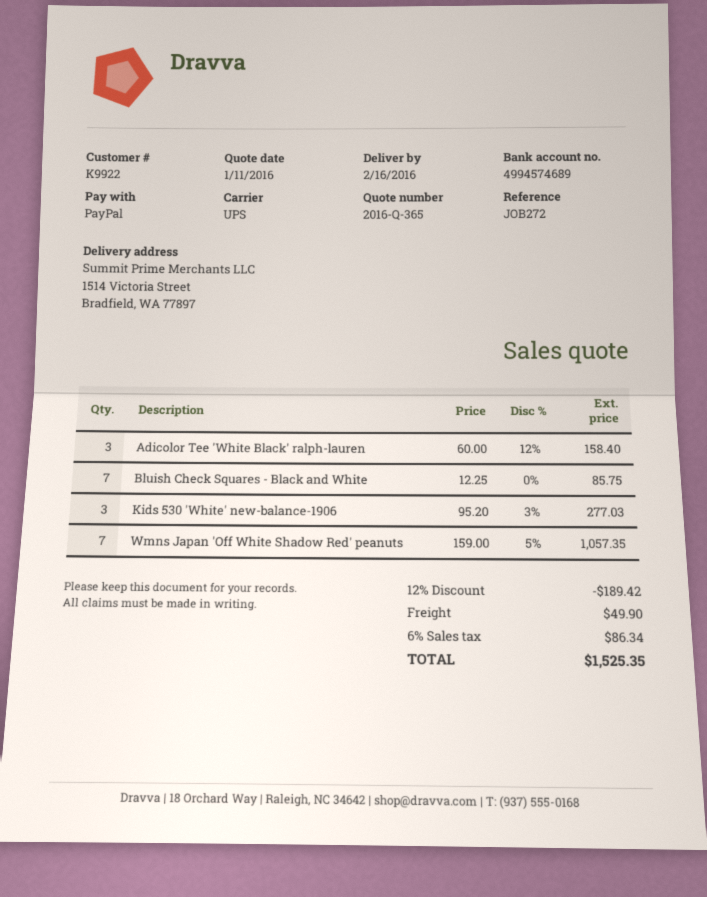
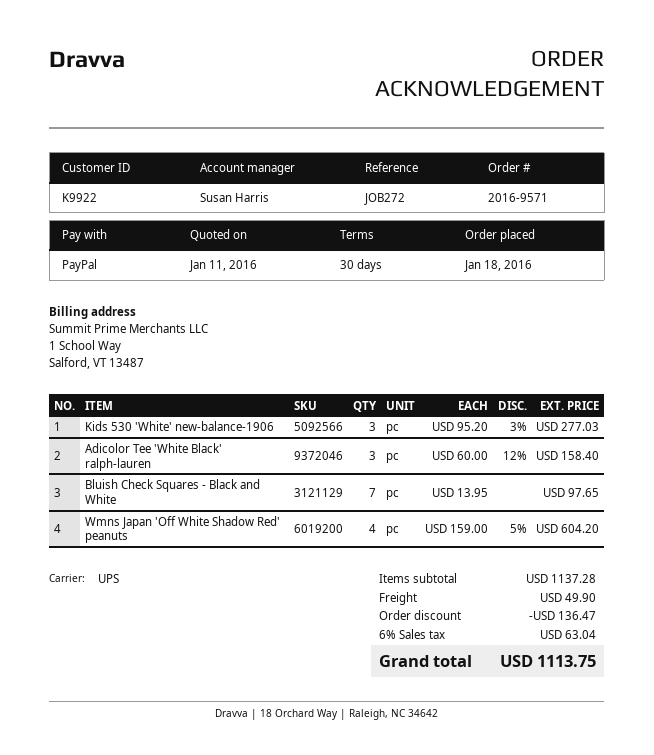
Bluish Check Squares - Black and White: 7 x 12.25 = 85.75 -> 7 x 13.95 = 97.65
Wmns Japan 'Off White Shadow Red' peanuts: 7 x 159.00 - 5% = 1057.35 -> 4 x 159.00 - 5% = 604.20
discount: 189.42 -> 136.47
tax: 6% = 86.34 -> 6% = 63.04
total: 1525.35 -> 1113.75

